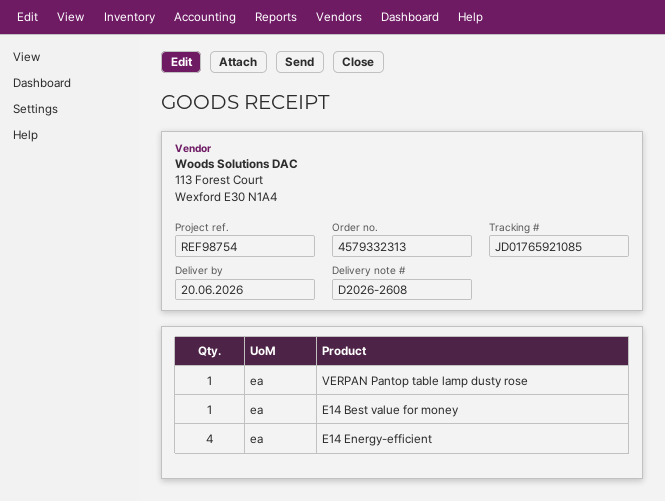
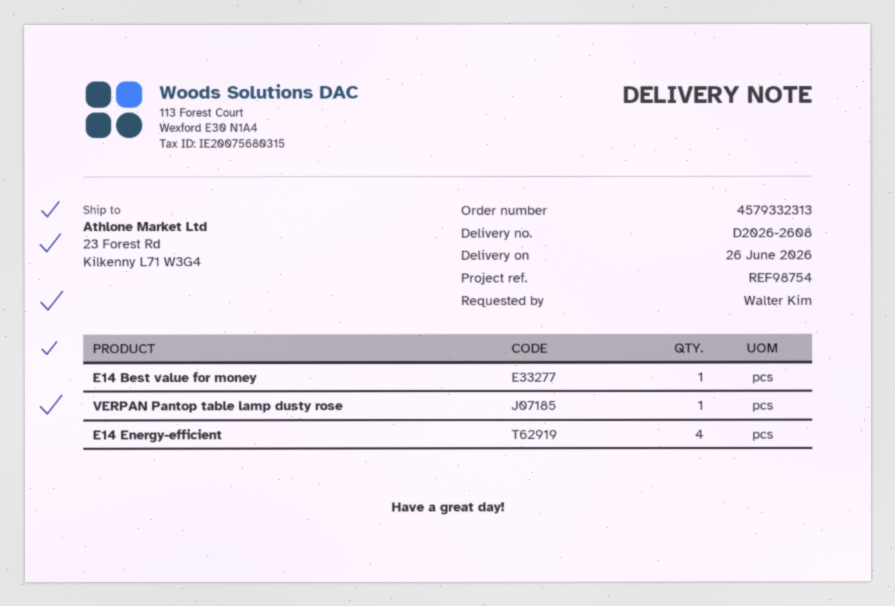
delivery date: 2026-06-20 -> 2026-06-26

